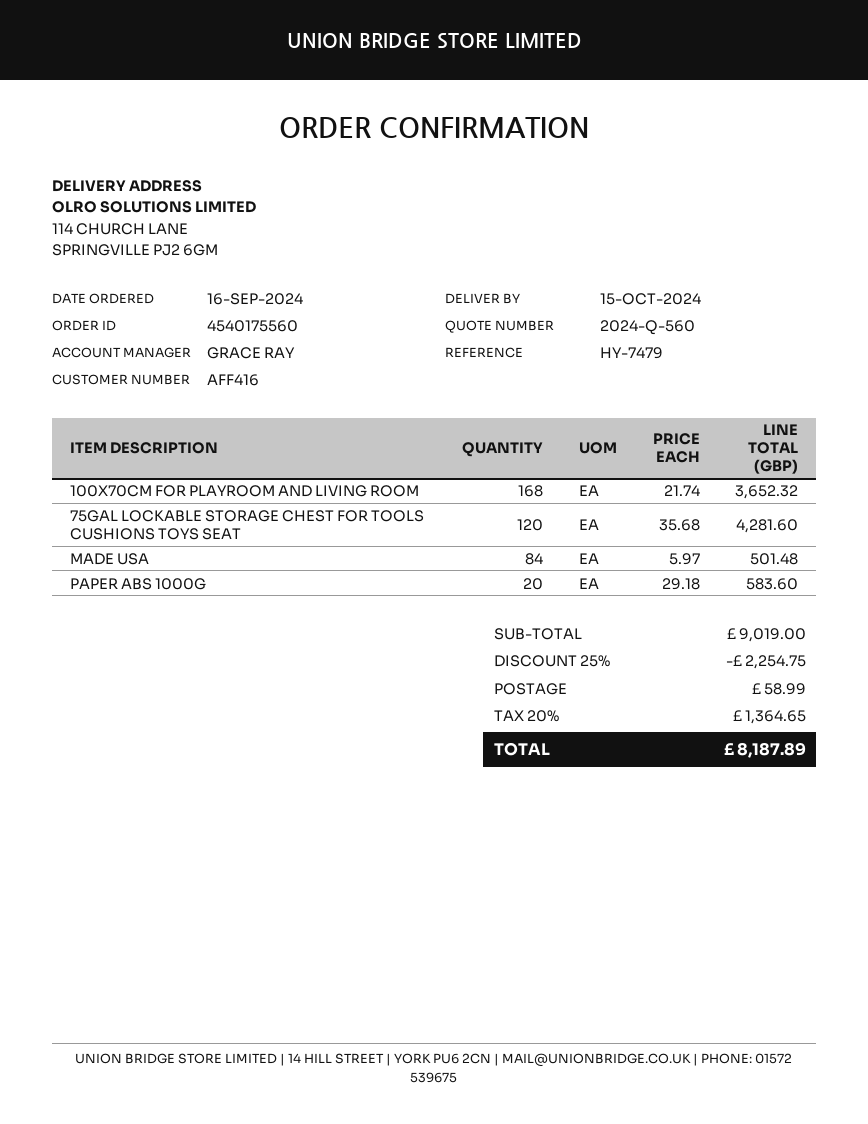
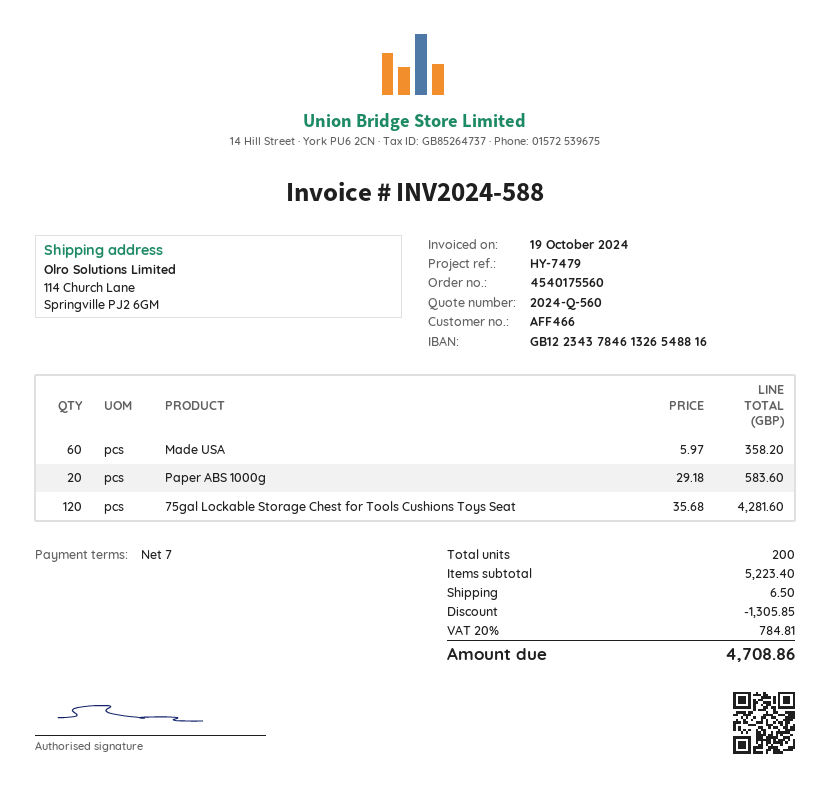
customer number: AFF416 -> AFF466
100X70CM FOR PLAYROOM AND LIVING ROOM: 168 x 21.74 = 3652.32 -> none
MADE USA: 84 x 5.97 = 501.48 -> 60 x 5.97 = 358.20
subtotal: 9019.00 -> 5223.40
discount: 2254.75 -> 1305.85
shipping: 58.99 -> 6.50
tax: 20% = 1364.65 -> 20% = 784.81
total: 8187.89 -> 4708.86

